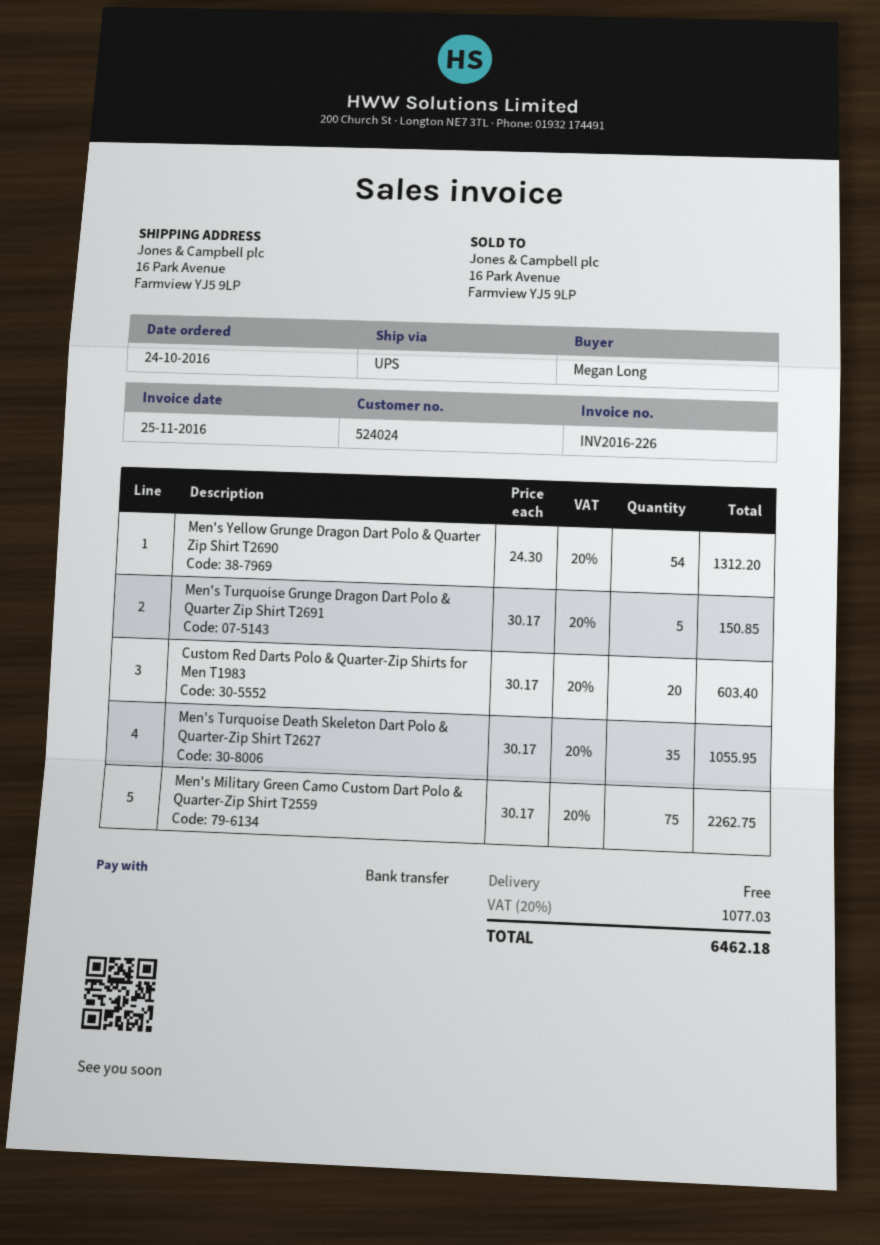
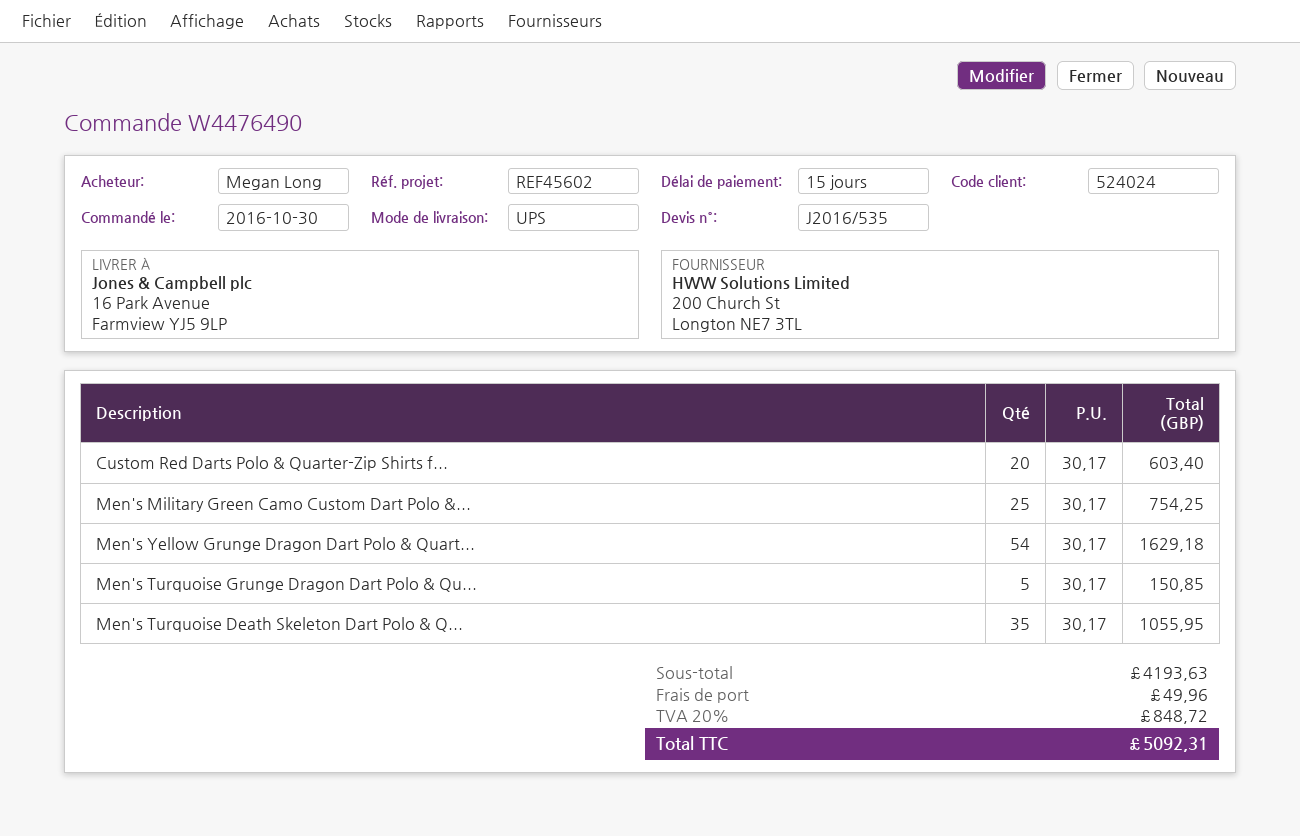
order date: 2016-10-24 -> 2016-10-30
Men's Yellow Grunge Dragon Dart Polo & Quarter Zip Shirt T2690: 54 x 24.30 = 1312.20 -> 54 x 30.17 = 1629.18
Men's Military Green Camo Custom Dart Polo & Quarter-Zip Shirt T2559: 75 x 30.17 = 2262.75 -> 25 x 30.17 = 754.25
shipping: 0.00 -> 49.96
tax: 20% = 1077.03 -> 20% = 848.72
total: 6462.18 -> 5092.31

